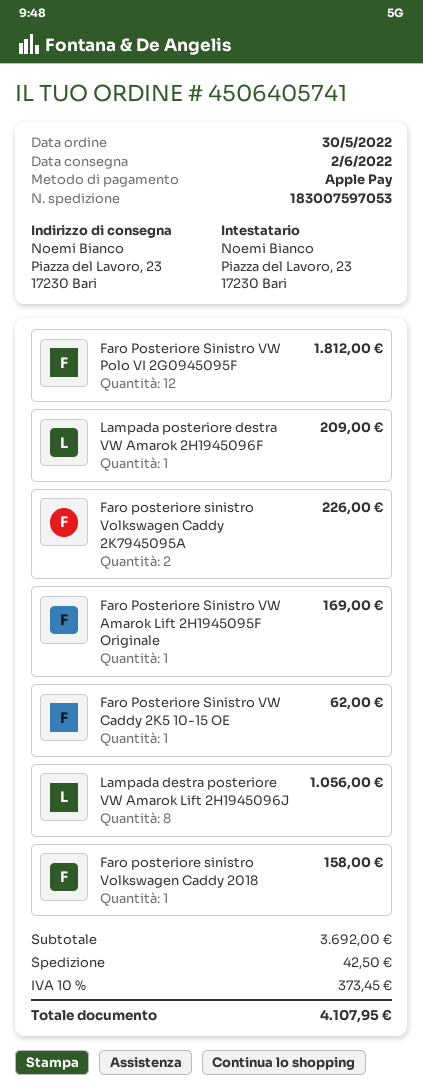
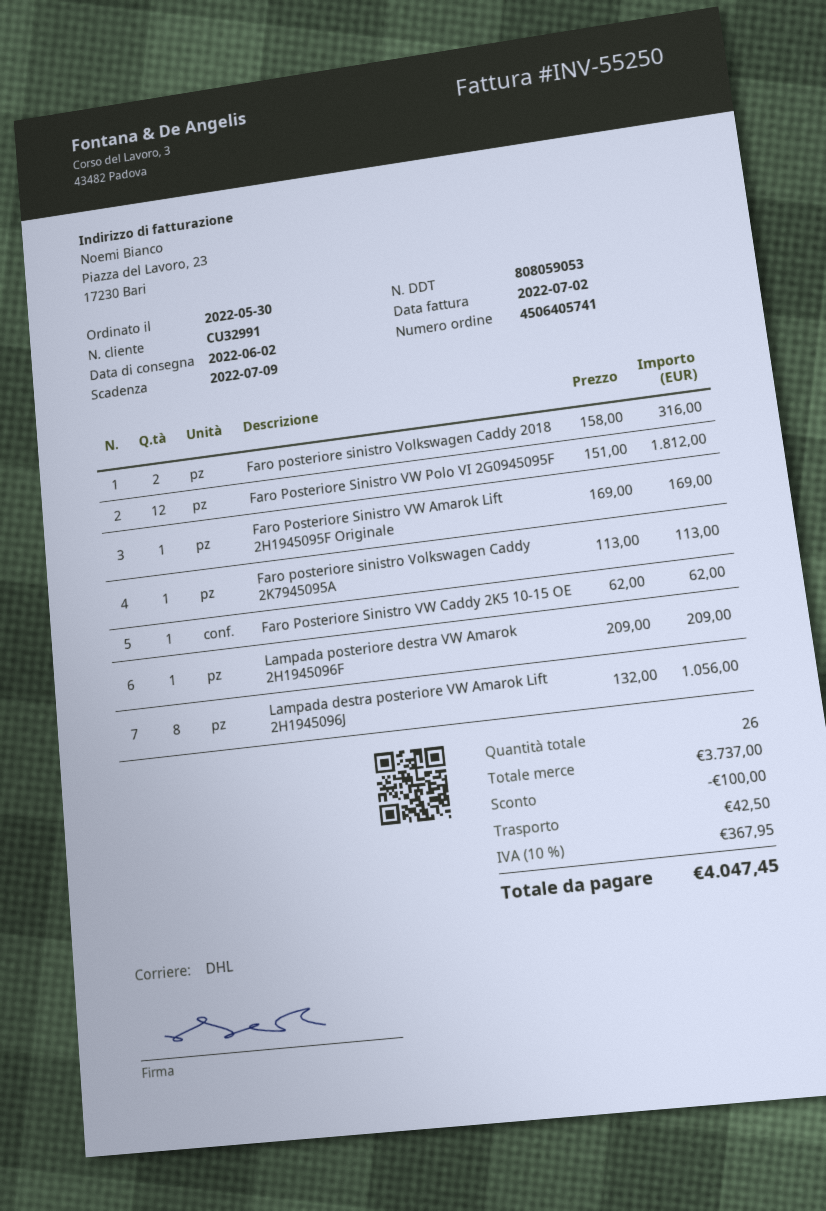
Faro posteriore sinistro Volkswagen Caddy 2K7945095A: 2 for 226.00 -> 1 for 113.00
Faro posteriore sinistro Volkswagen Caddy 2018: 1 for 158.00 -> 2 for 316.00
subtotal: 3692.00 -> 3737.00
discount: none -> 100.00
tax: 10% = 373.45 -> 10% = 367.95
total: 4107.95 -> 4047.45

